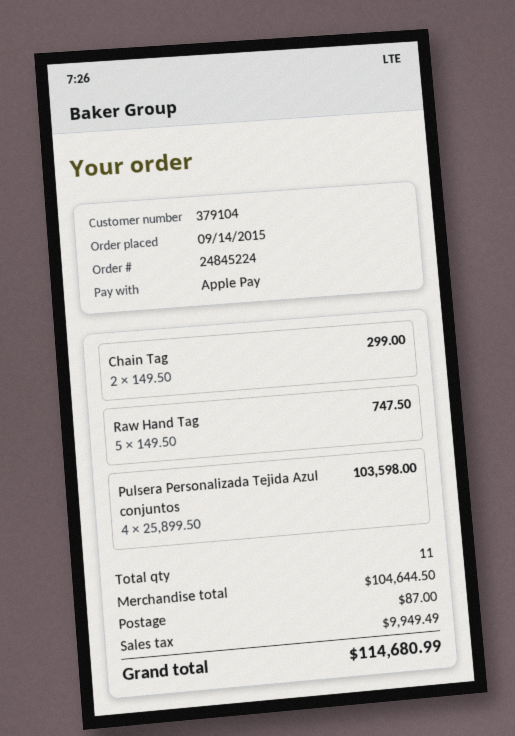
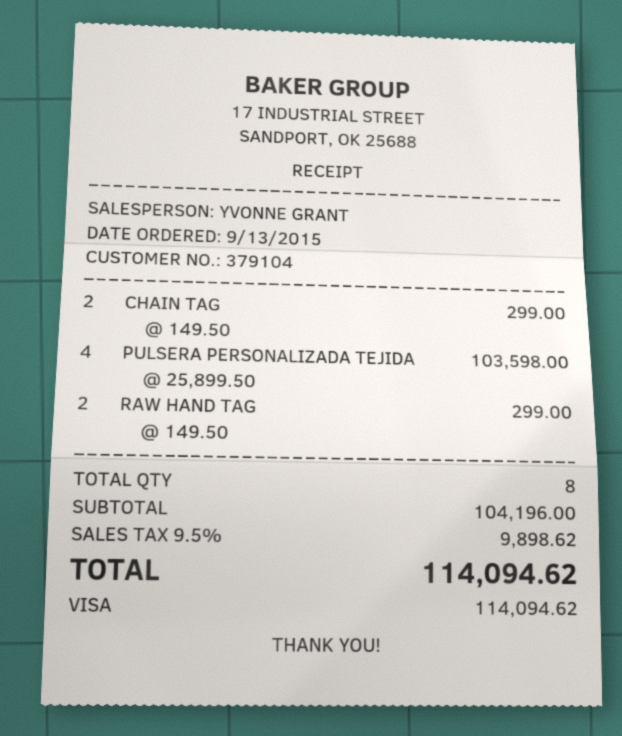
order date: 2015-09-14 -> 2015-09-13
payment method: Apple Pay -> Visa
Raw Hand Tag: 5 x 149.50 = 747.50 -> 2 x 149.50 = 299.00
total quantity: 11 -> 8
subtotal: 104644.50 -> 104196.00
shipping: 87.00 -> none
tax: 9949.49 -> 9898.62
total: 114680.99 -> 114094.62

